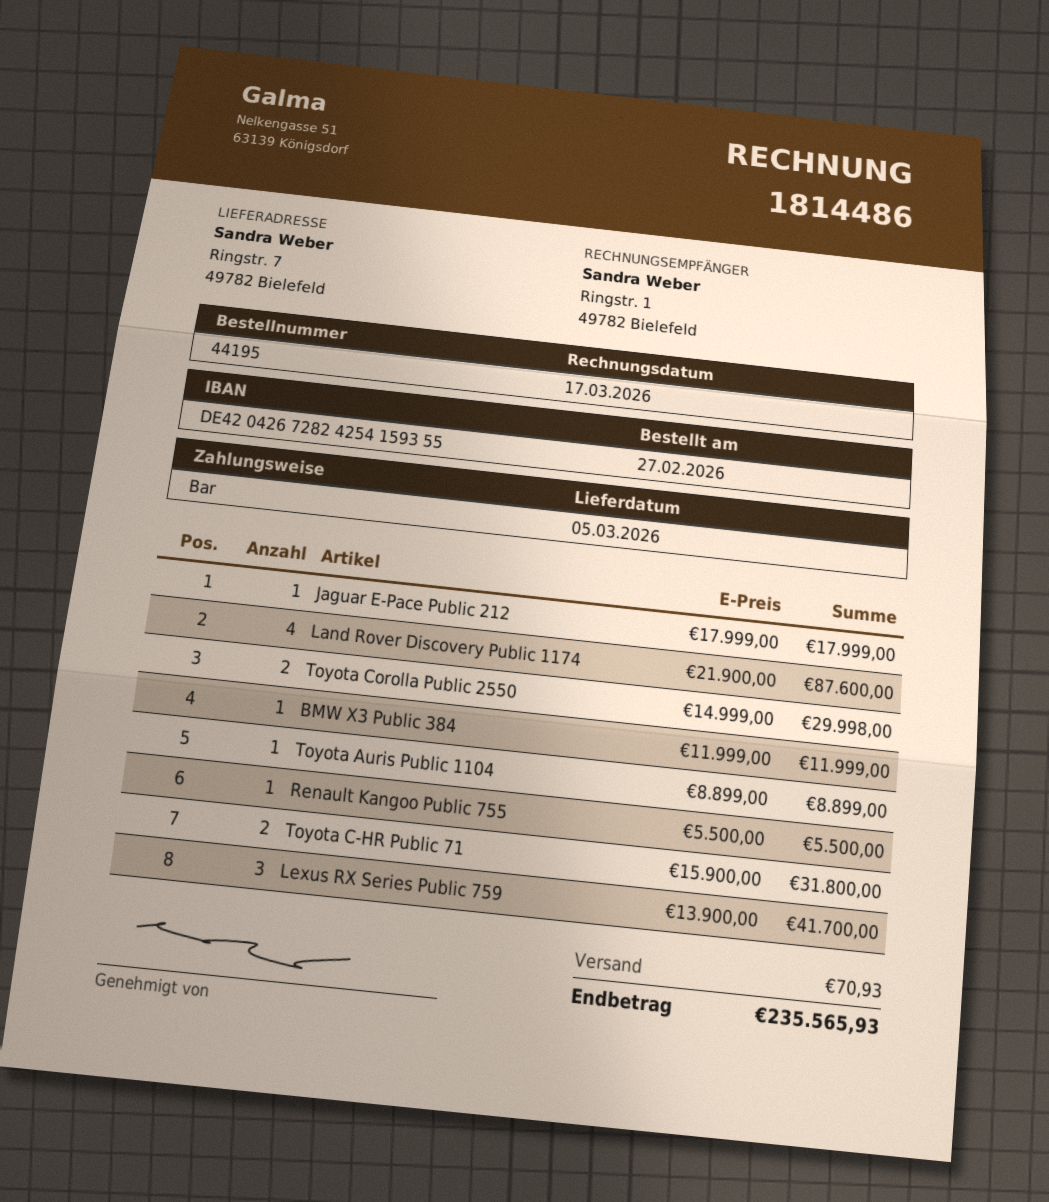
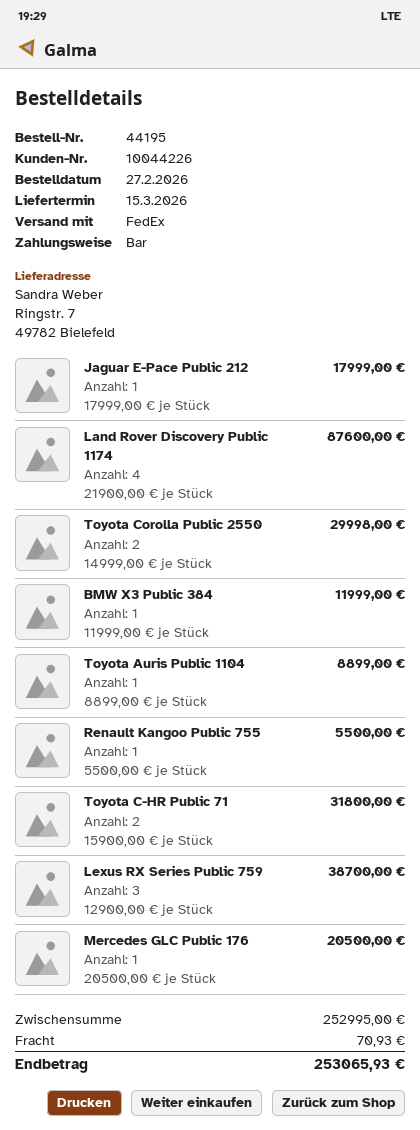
delivery date: 2026-03-05 -> 2026-03-15
Lexus RX Series Public 759: 3 x 13900.00 = 41700.00 -> 3 x 12900.00 = 38700.00
Mercedes GLC Public 176: none -> 1 x 20500.00 = 20500.00
total: 235565.93 -> 253065.93

